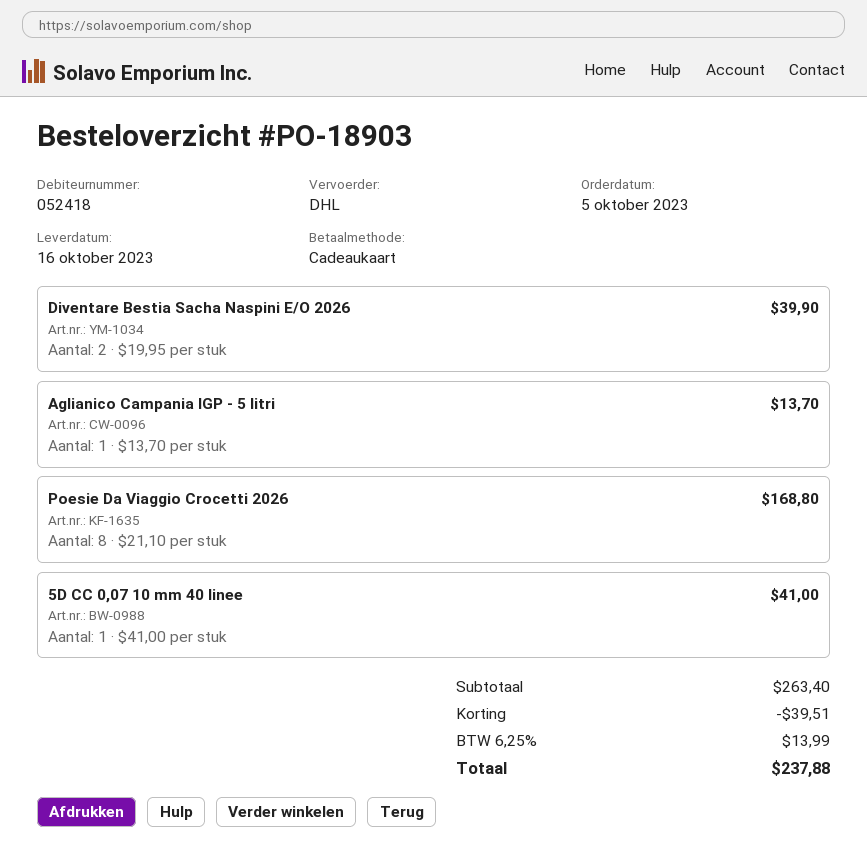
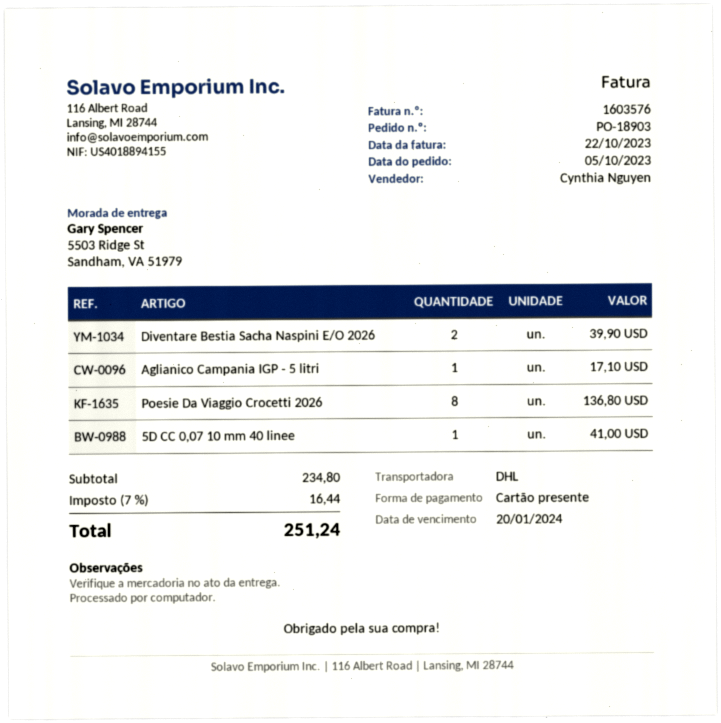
Aglianico Campania IGP - 5 litri: 1 for 13.70 -> 1 for 17.10
Poesie Da Viaggio Crocetti 2026: 8 for 168.80 -> 8 for 136.80
subtotal: 263.40 -> 234.80
discount: 39.51 -> none
tax: 6.25% = 13.99 -> 7% = 16.44
total: 237.88 -> 251.24

